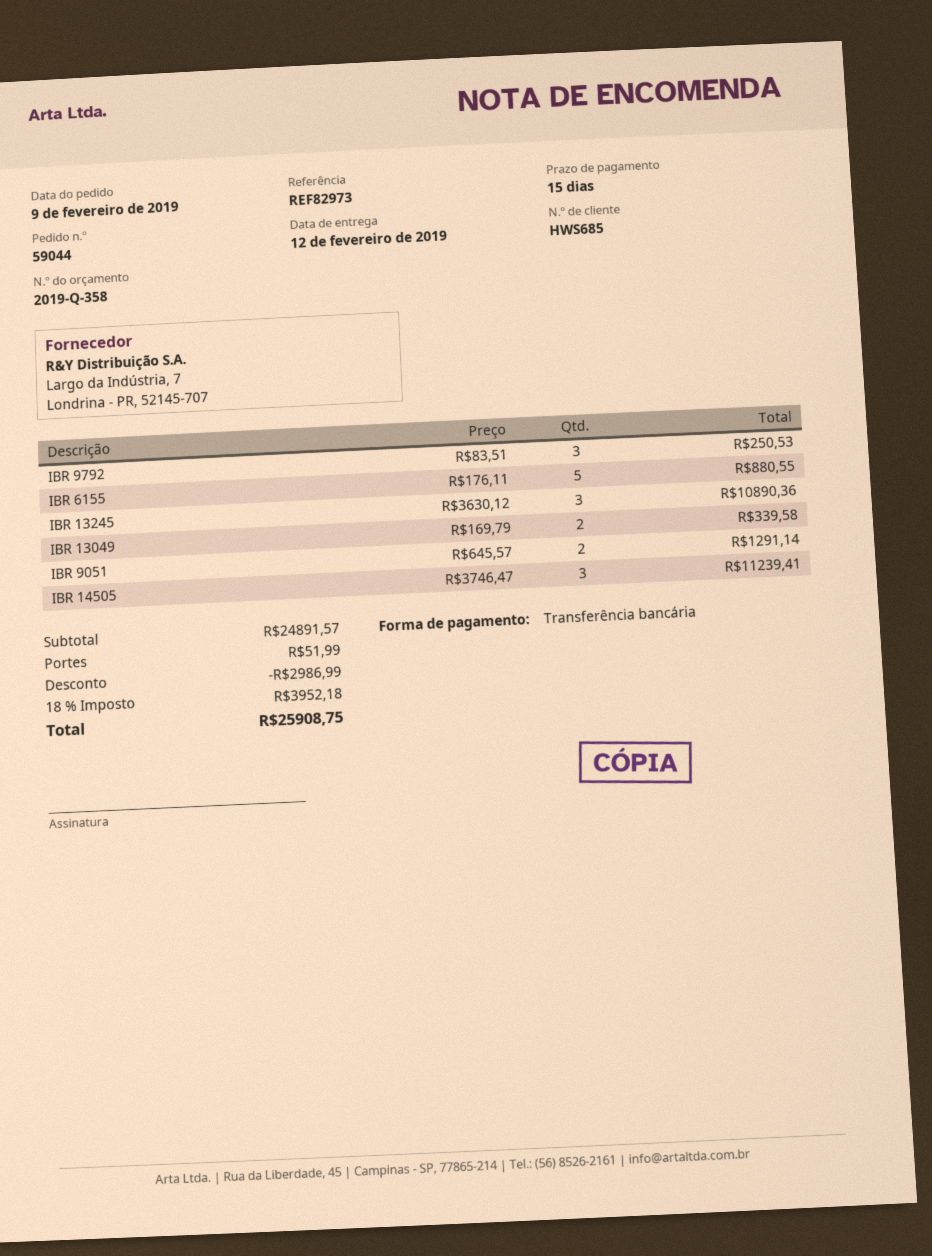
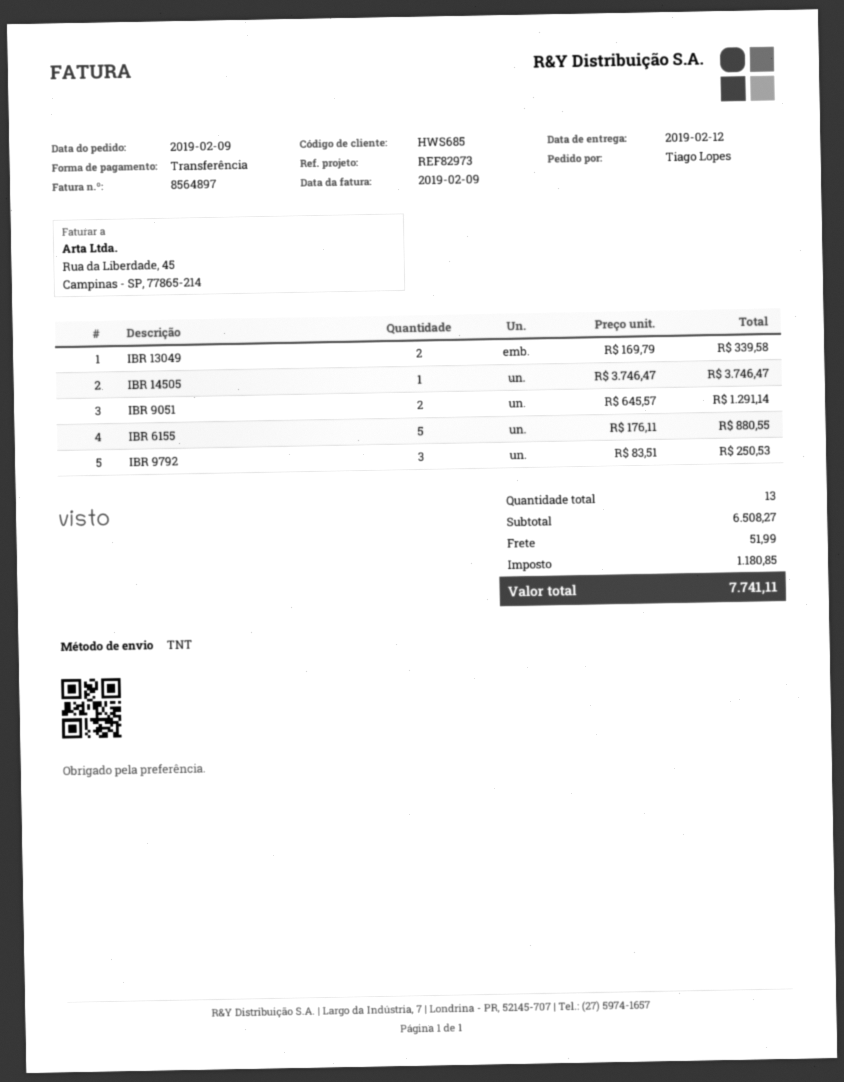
IBR 13245: 3 x 3630.12 = 10890.36 -> none
IBR 14505: 3 x 3746.47 = 11239.41 -> 1 x 3746.47 = 3746.47
subtotal: 24891.57 -> 6508.27
discount: 2986.99 -> none
tax: 3952.18 -> 1180.85
total: 25908.75 -> 7741.11

